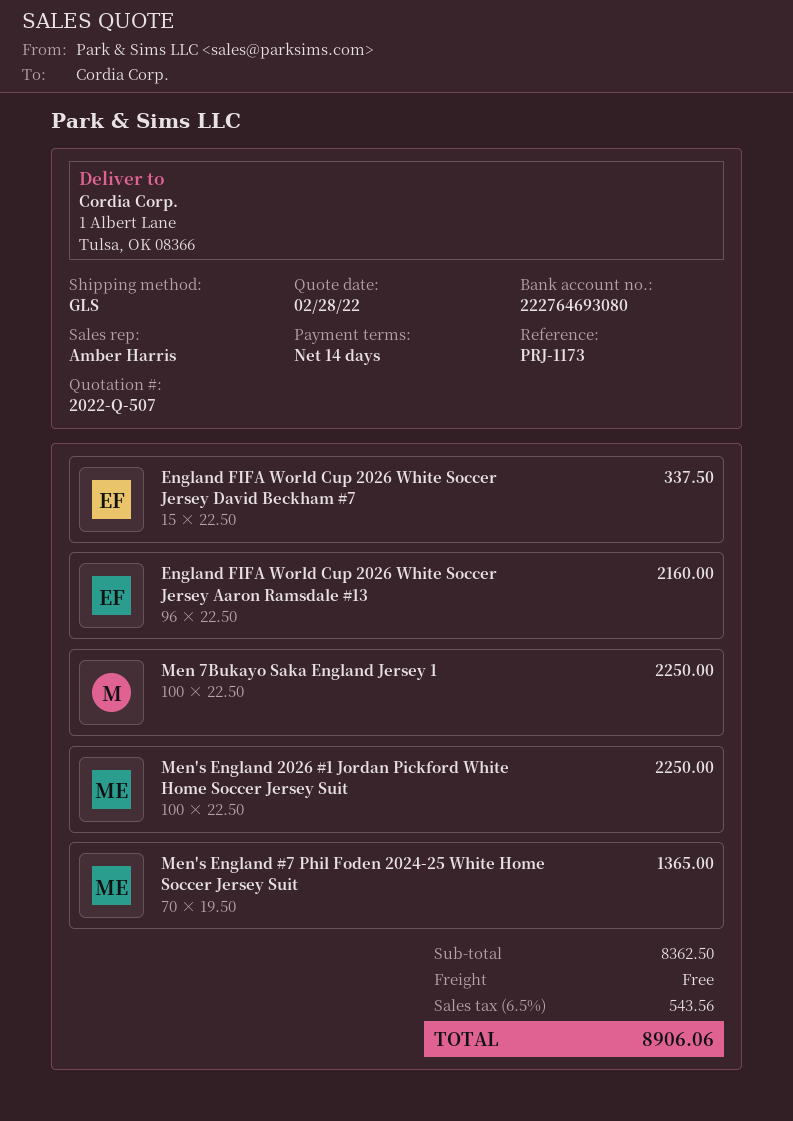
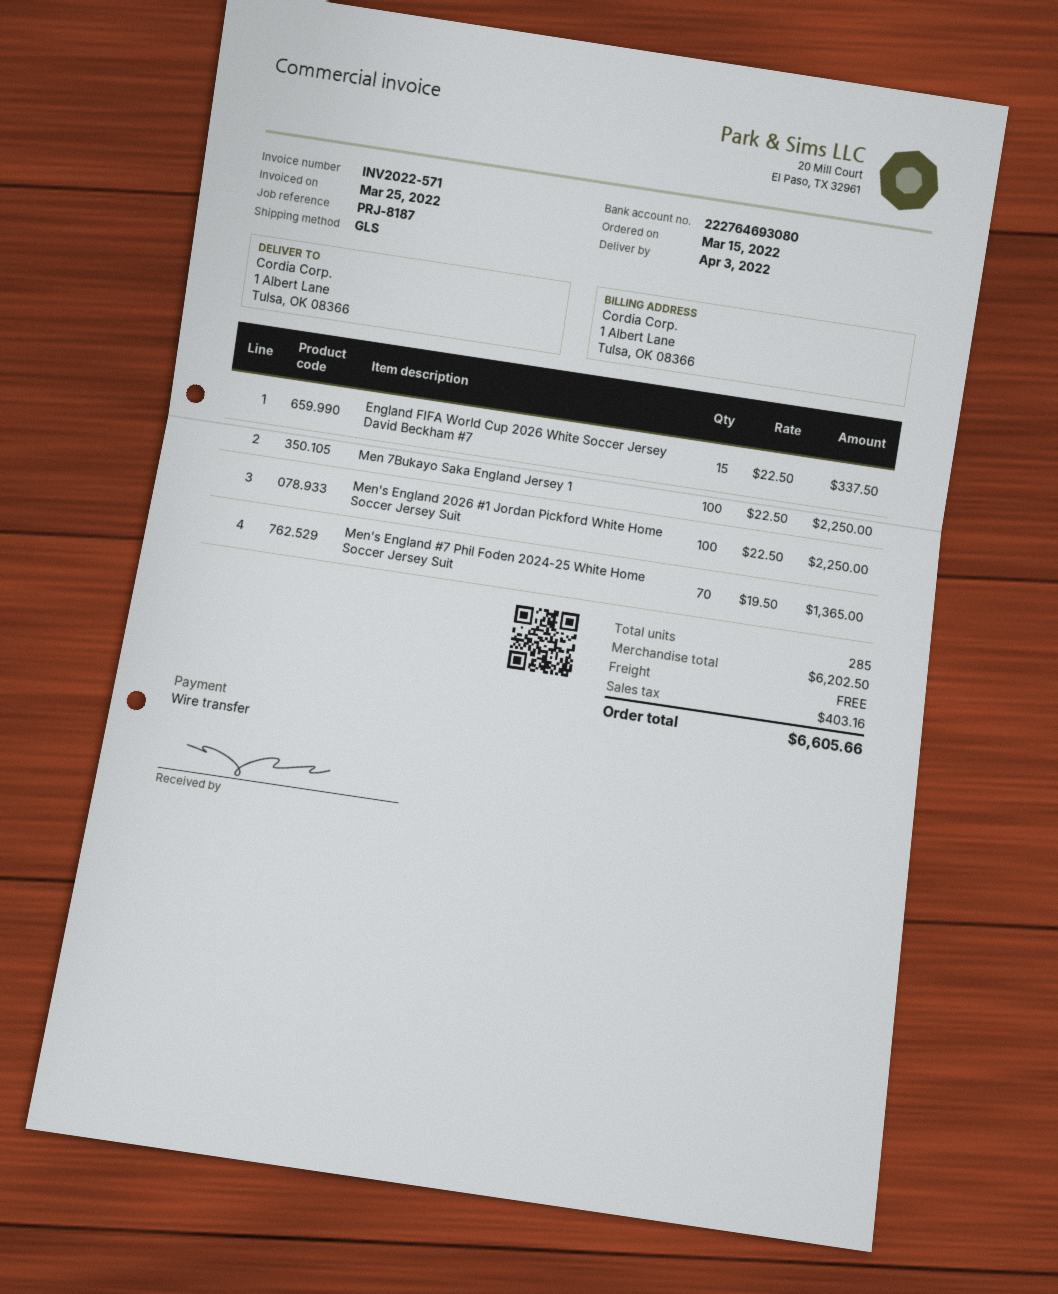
reference: PRJ-1173 -> PRJ-8187
England FIFA World Cup 2026 White Soccer Jersey Aaron Ramsdale #13: 96 x 22.50 = 2160.00 -> none
subtotal: 8362.50 -> 6202.50
tax: 543.56 -> 403.16
total: 8906.06 -> 6605.66

